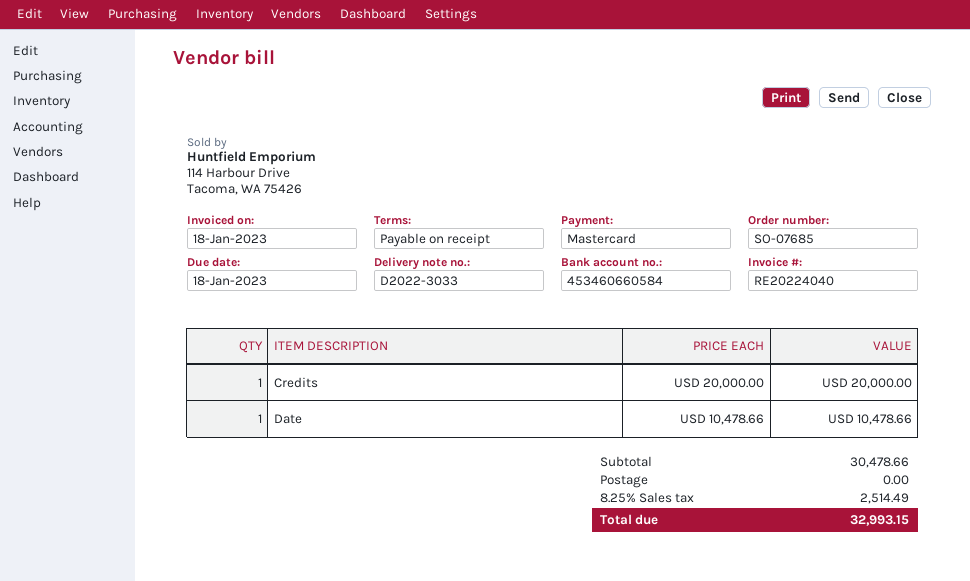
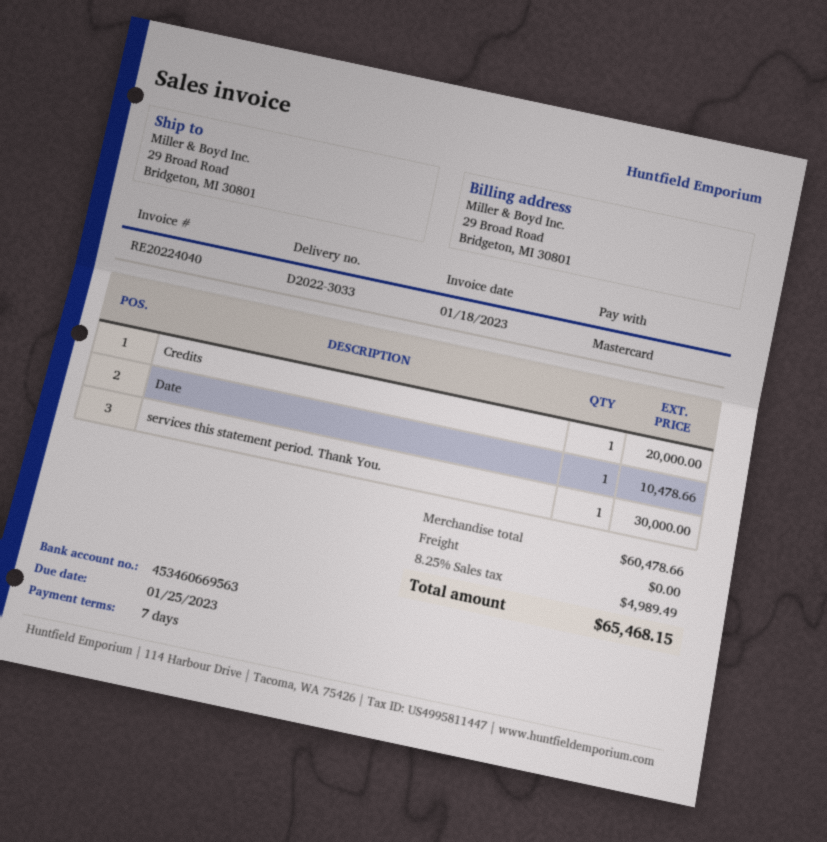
payment terms: on receipt -> 7 days
due date: 2023-01-18 -> 2023-01-25
bank account: 453460660584 -> 453460669563
services this statement period. Thank You.: none -> 1 for 30000.00
subtotal: 30478.66 -> 60478.66
tax: 8.25% = 2514.49 -> 8.25% = 4989.49
total: 32993.15 -> 65468.15

